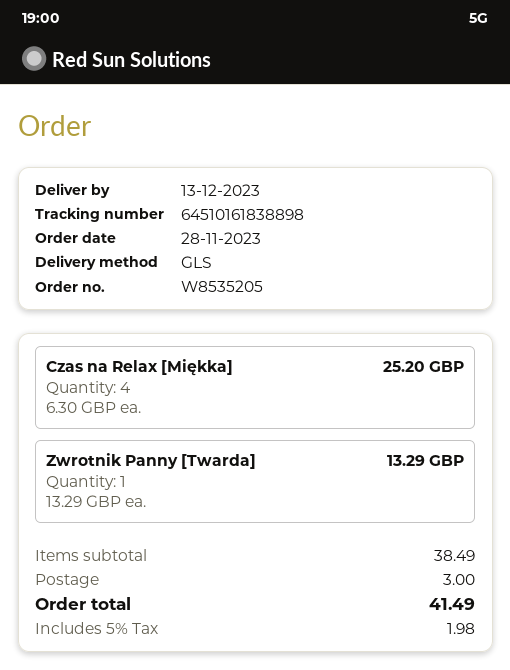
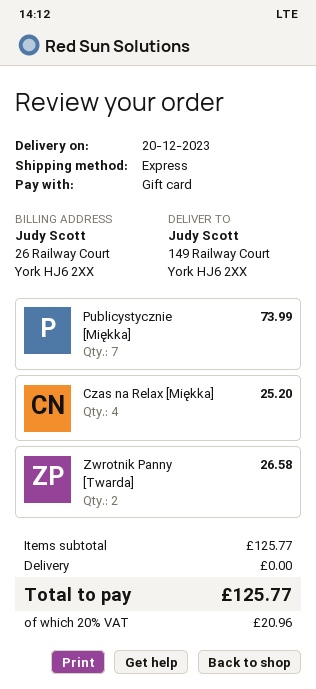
delivery date: 2023-12-13 -> 2023-12-20
shipping method: GLS -> express
Zwrotnik Panny [Twarda]: 1 for 13.29 -> 2 for 26.58
Publicystycznie [Miękka]: none -> 7 for 73.99
subtotal: 38.49 -> 125.77
shipping: 3.00 -> 0.00
tax: 5% = 1.98 -> 20% = 20.96
total: 41.49 -> 125.77

